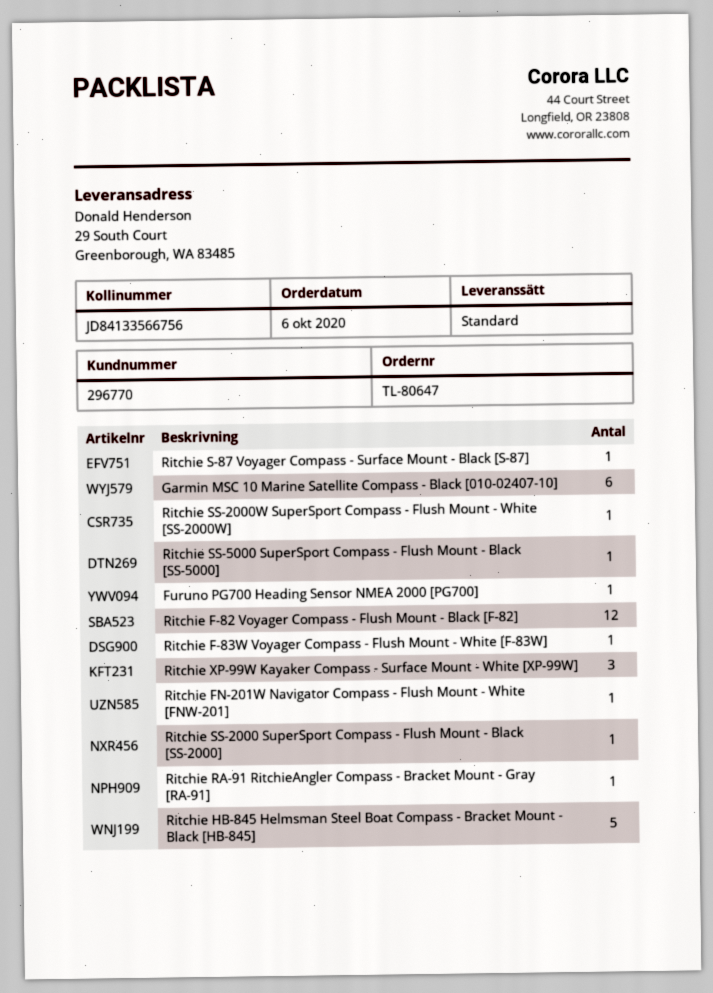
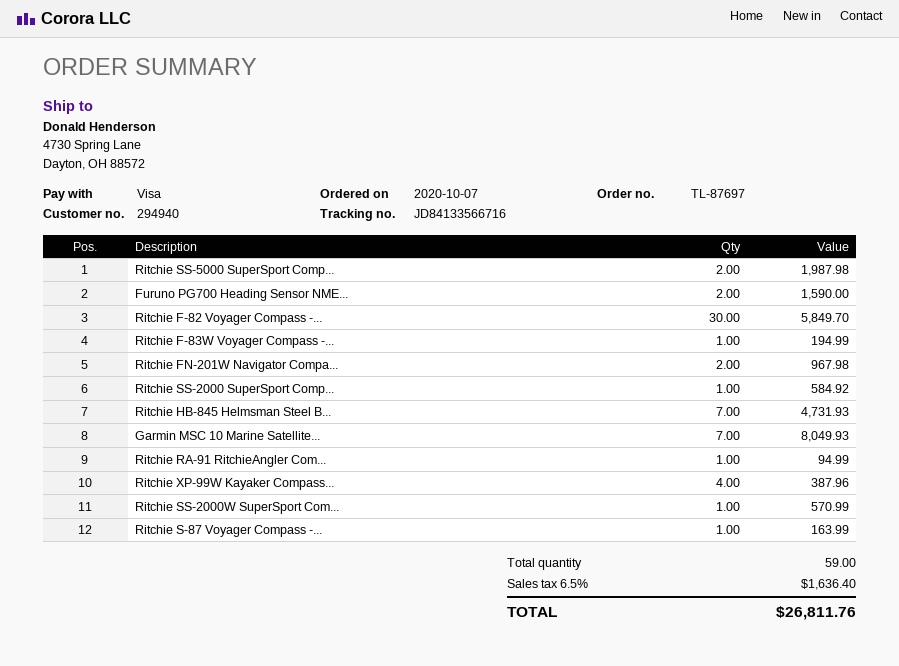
order number: TL-80647 -> TL-87697
order date: 2020-10-06 -> 2020-10-07
customer number: 296770 -> 294940
tracking number: JD84133566756 -> JD84133566716
ship to: 29 South Court, Greenborough, WA 83485 -> 4730 Spring Lane, Dayton, OH 88572
Garmin MSC 10 Marine Satellite Compass - Black [010-02407-10]: 6 -> 7
Ritchie SS-5000 SuperSport Compass - Flush Mount - Black [SS-5000]: 1 -> 2
Furuno PG700 Heading Sensor NMEA 2000 [PG700]: 1 -> 2
Ritchie F-82 Voyager Compass - Flush Mount - Black [F-82]: 12 -> 30
Ritchie XP-99W Kayaker Compass - Surface Mount - White [XP-99W]: 3 -> 4
Ritchie FN-201W Navigator Compass - Flush Mount - White [FNW-201]: 1 -> 2
Ritchie HB-845 Helmsman Steel Boat Compass - Bracket Mount - Black [HB-845]: 5 -> 7

